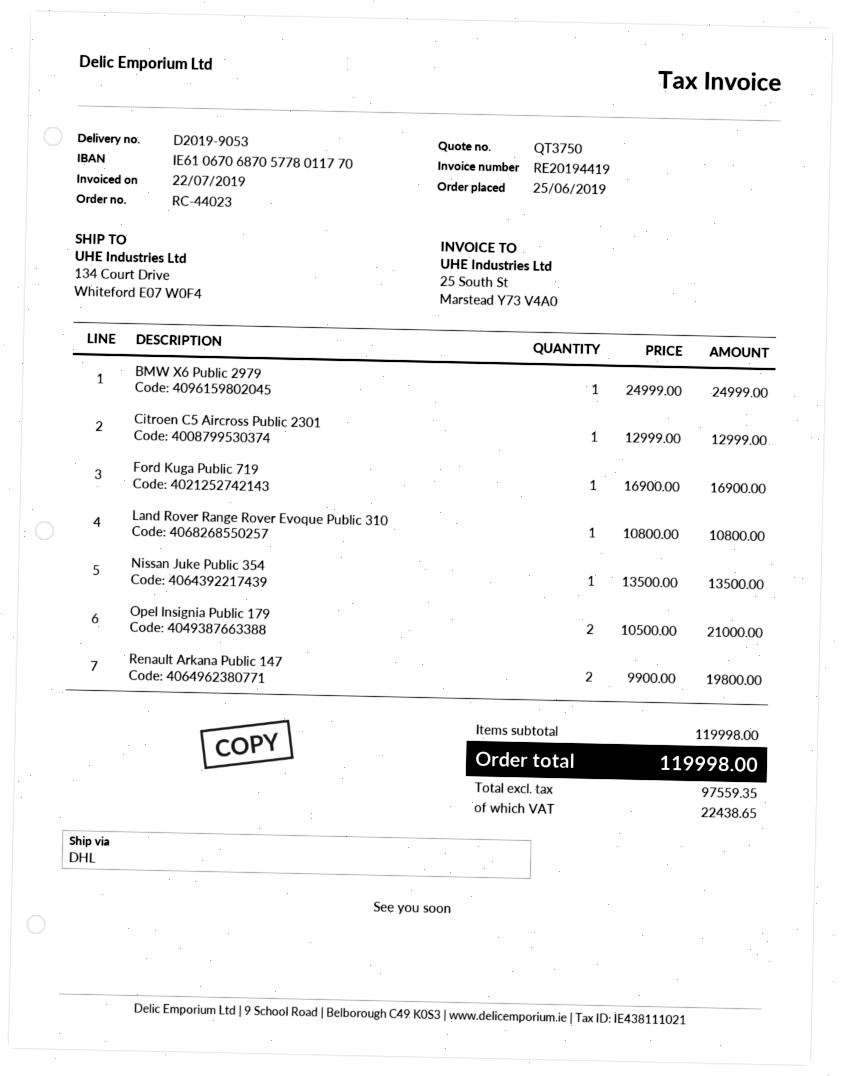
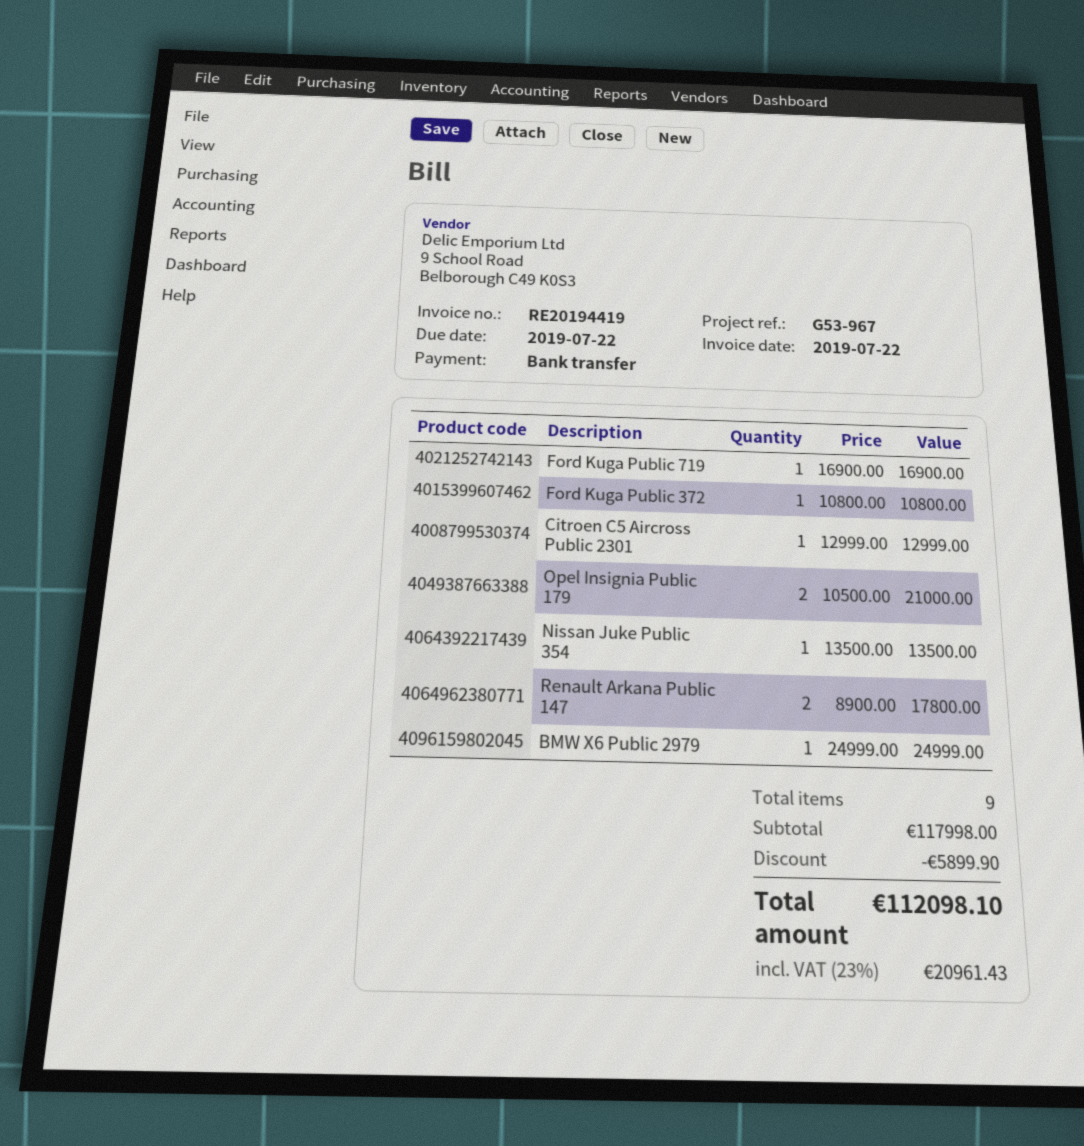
Land Rover Range Rover Evoque Public 310: 1 x 10800.00 = 10800.00 -> none
Renault Arkana Public 147: 2 x 9900.00 = 19800.00 -> 2 x 8900.00 = 17800.00
Ford Kuga Public 372: none -> 1 x 10800.00 = 10800.00
subtotal: 119998.00 -> 117998.00
discount: none -> 5899.90
tax: 22438.65 -> 20961.43
total: 119998.00 -> 112098.10

